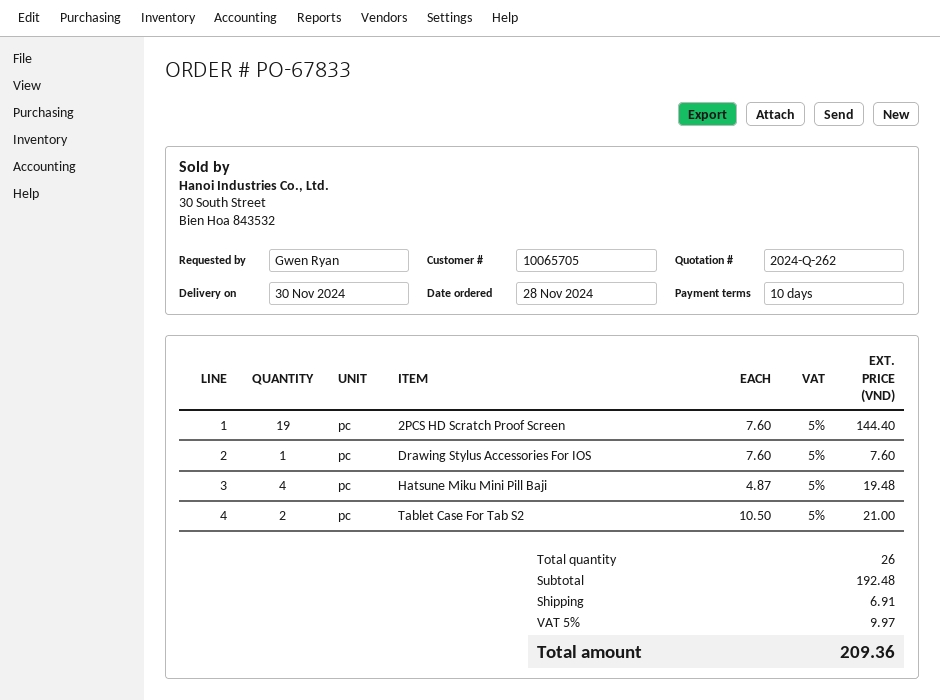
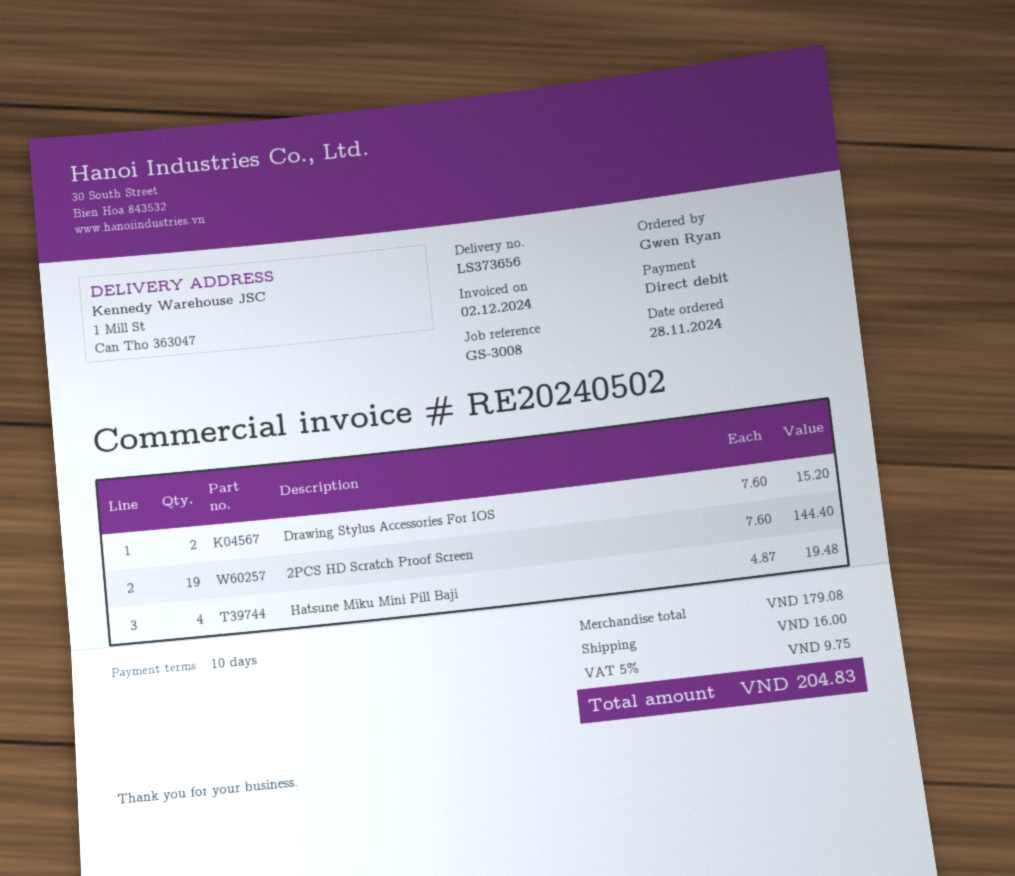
Drawing Stylus Accessories For IOS: 1 x 7.60 = 7.60 -> 2 x 7.60 = 15.20
Tablet Case For Tab S2: 2 x 10.50 = 21.00 -> none
subtotal: 192.48 -> 179.08
shipping: 6.91 -> 16.00
tax: 5% = 9.97 -> 5% = 9.75
total: 209.36 -> 204.83

